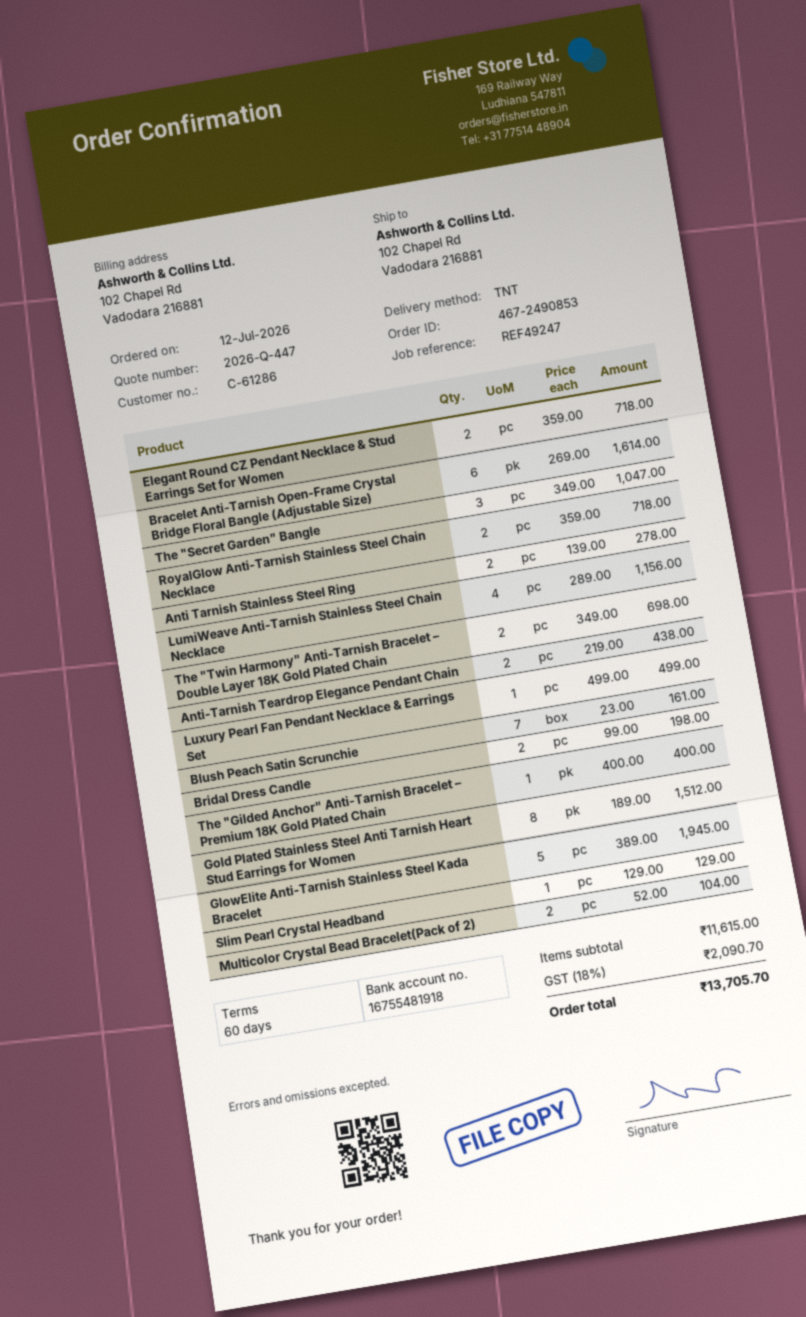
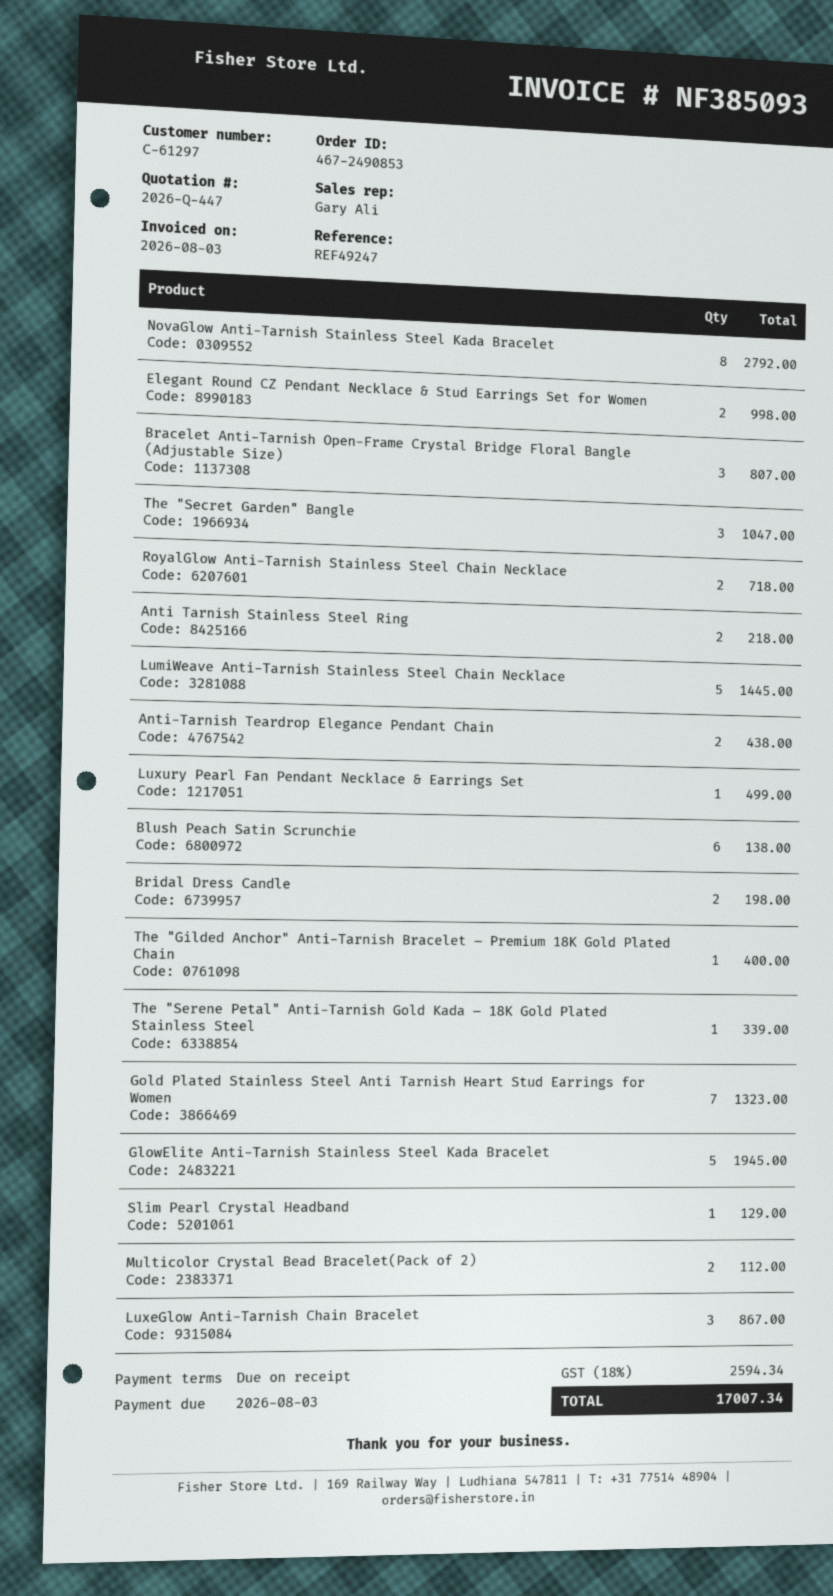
payment terms: 60 days -> on receipt
customer number: C-61286 -> C-61297
Elegant Round CZ Pendant Necklace & Stud Earrings Set for Women: 2 for 718.00 -> 2 for 998.00
Bracelet Anti-Tarnish Open-Frame Crystal Bridge Floral Bangle (Adjustable Size): 6 for 1614.00 -> 3 for 807.00
Anti Tarnish Stainless Steel Ring: 2 for 278.00 -> 2 for 218.00
LumiWeave Anti-Tarnish Stainless Steel Chain Necklace: 4 for 1156.00 -> 5 for 1445.00
The "Twin Harmony" Anti-Tarnish Bracelet – Double Layer 18K Gold Plated Chain: 2 for 698.00 -> none
Blush Peach Satin Scrunchie: 7 for 161.00 -> 6 for 138.00
Gold Plated Stainless Steel Anti Tarnish Heart Stud Earrings for Women: 8 for 1512.00 -> 7 for 1323.00
Multicolor Crystal Bead Bracelet(Pack of 2): 2 for 104.00 -> 2 for 112.00
NovaGlow Anti-Tarnish Stainless Steel Kada Bracelet: none -> 8 for 2792.00
The "Serene Petal" Anti-Tarnish Gold Kada – 18K Gold Plated Stainless Steel: none -> 1 for 339.00
LuxeGlow Anti-Tarnish Chain Bracelet: none -> 3 for 867.00
tax: 18% = 2090.70 -> 18% = 2594.34
total: 13705.70 -> 17007.34

